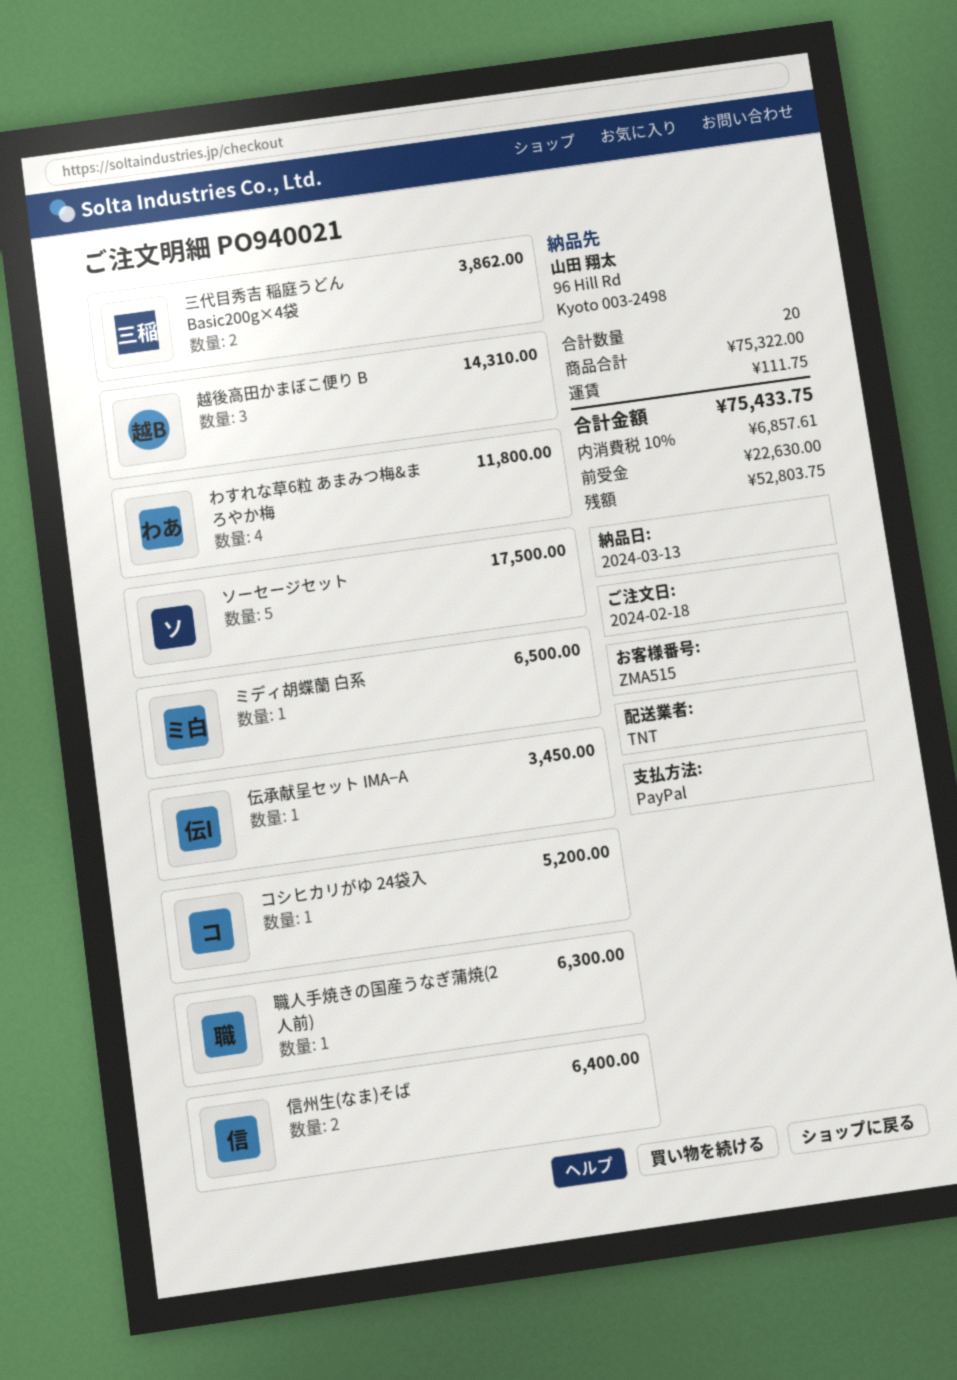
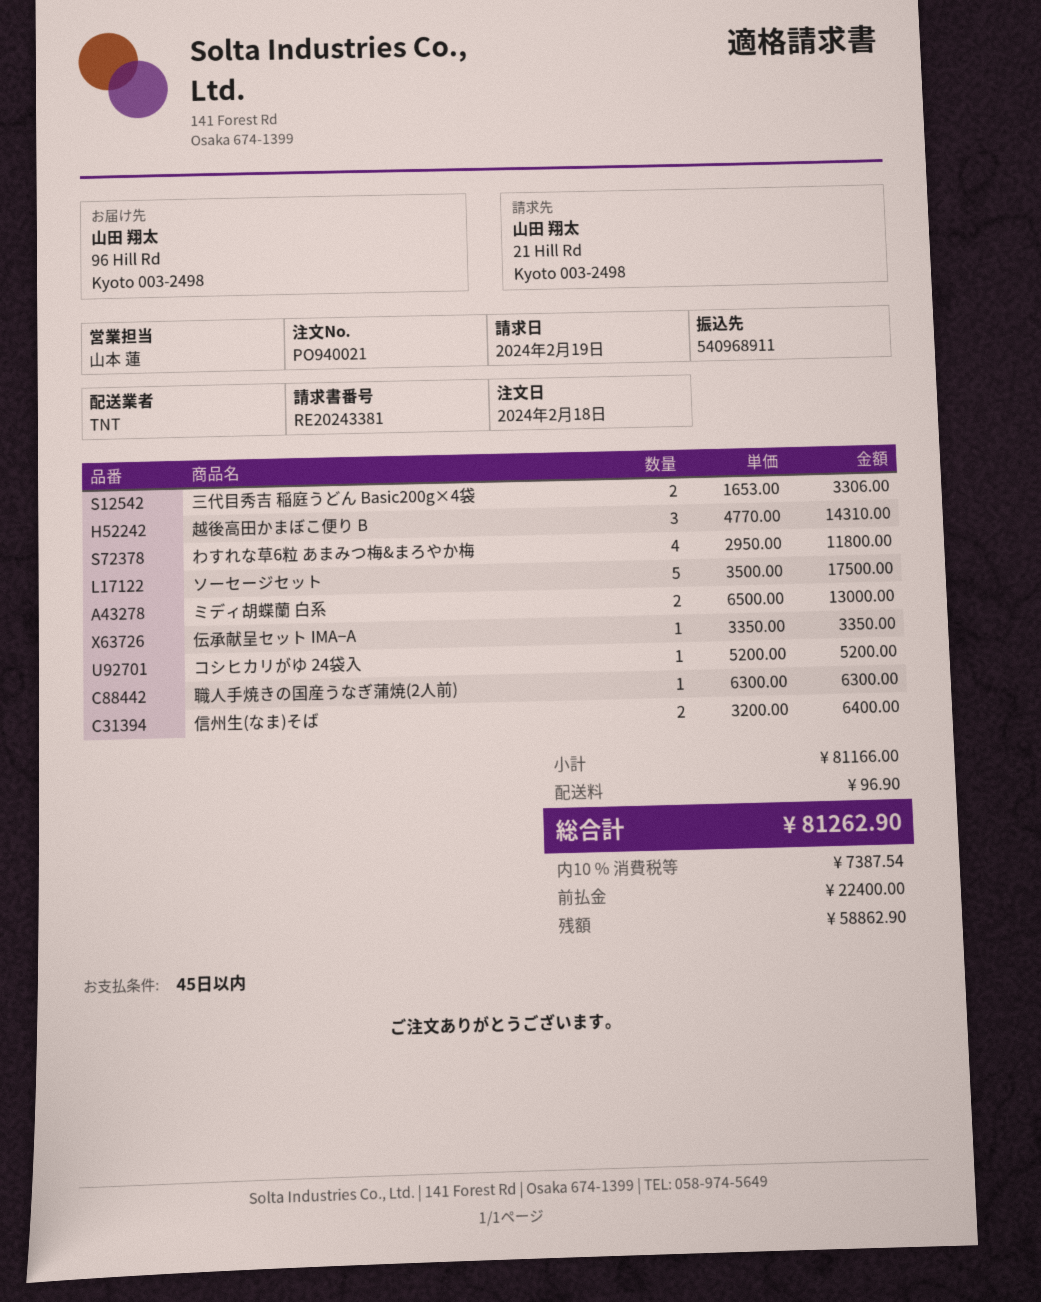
三代目秀吉 稲庭うどん Basic200g×4袋: 2 for 3862.00 -> 2 for 3306.00
ミディ胡蝶蘭 白系: 1 for 6500.00 -> 2 for 13000.00
伝承献呈セット IMA−A: 1 for 3450.00 -> 1 for 3350.00
subtotal: 75322.00 -> 81166.00
shipping: 111.75 -> 96.90
tax: 10% = 6857.61 -> 10% = 7387.54
total: 75433.75 -> 81262.90
deposit: 22630.00 -> 22400.00
balance: 52803.75 -> 58862.90

